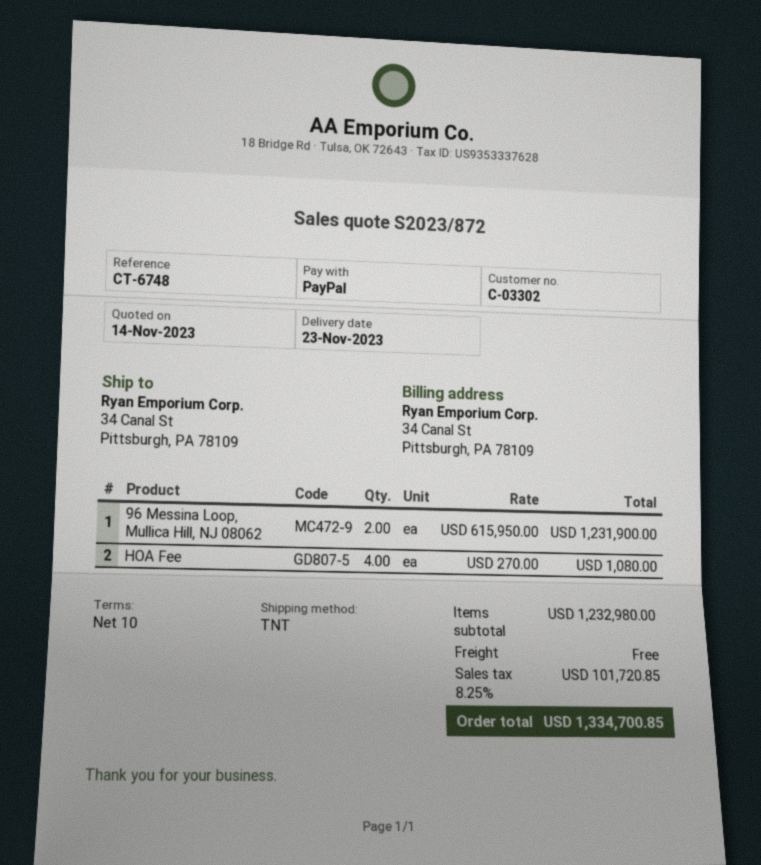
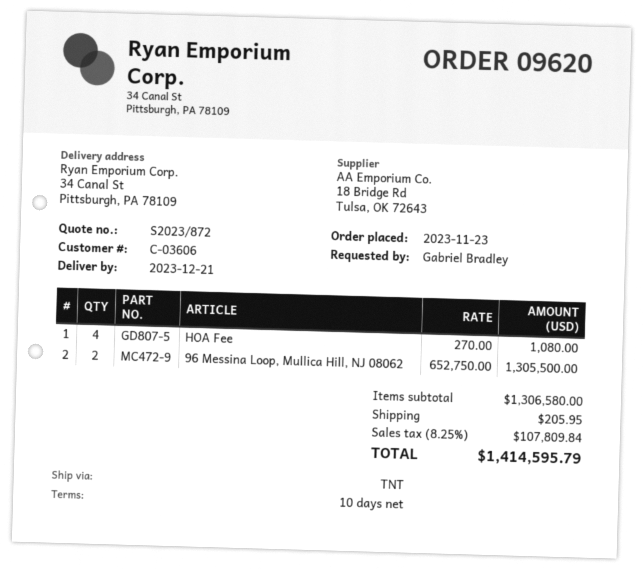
delivery date: 2023-11-23 -> 2023-12-21
customer number: C-03302 -> C-03606
96 Messina Loop, Mullica Hill, NJ 08062: 2 x 615950.00 = 1231900.00 -> 2 x 652750.00 = 1305500.00
subtotal: 1232980.00 -> 1306580.00
shipping: 0.00 -> 205.95
tax: 8.25% = 101720.85 -> 8.25% = 107809.84
total: 1334700.85 -> 1414595.79

